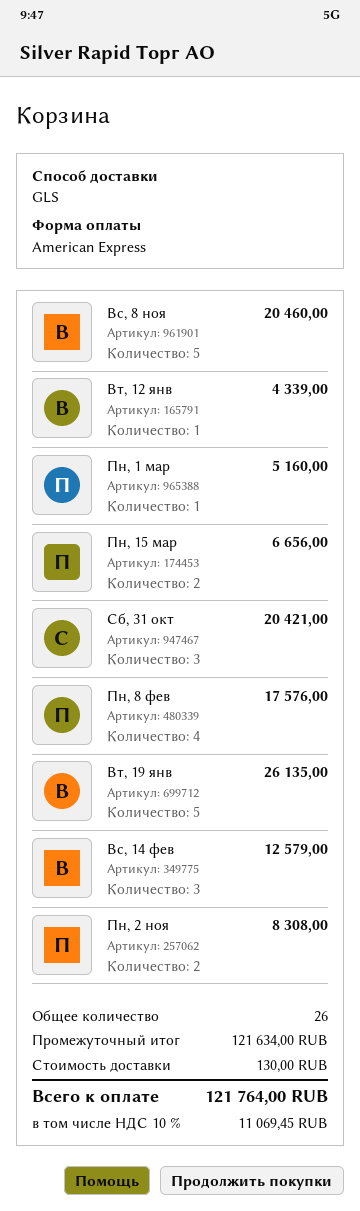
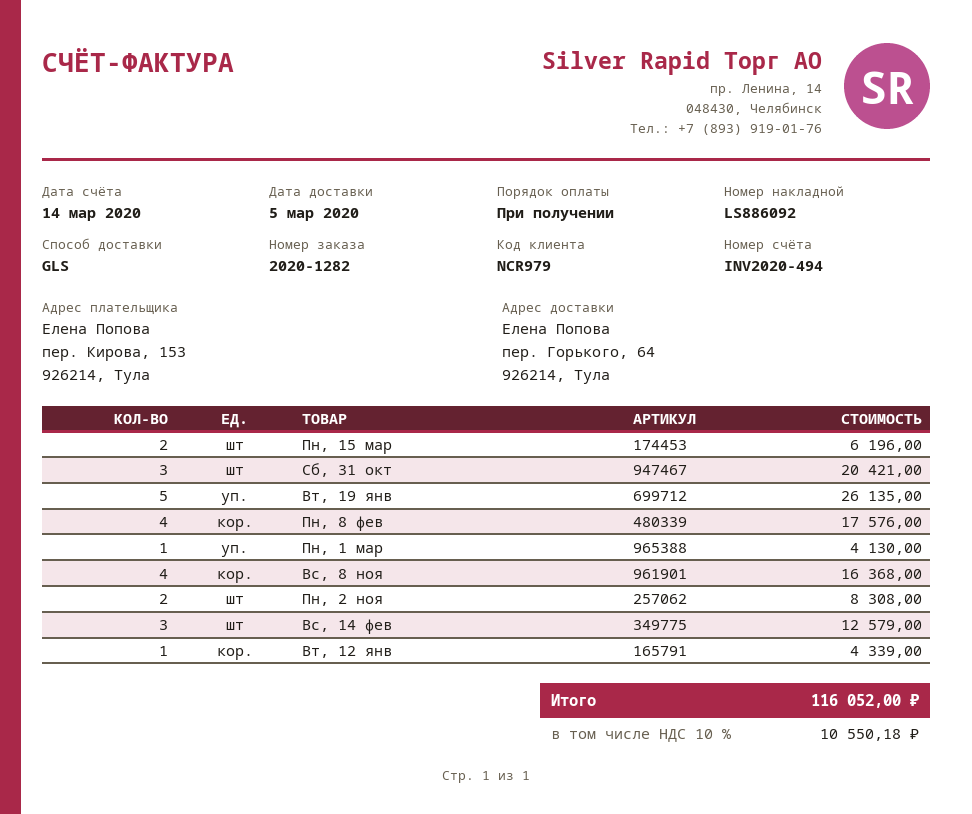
Вс, 8 ноя: 5 for 20460.00 -> 4 for 16368.00
Пн, 1 мар: 1 for 5160.00 -> 1 for 4130.00
Пн, 15 мар: 2 for 6656.00 -> 2 for 6196.00
shipping: 130.00 -> none
tax: 10% = 11069.45 -> 10% = 10550.18
total: 121764.00 -> 116052.00

